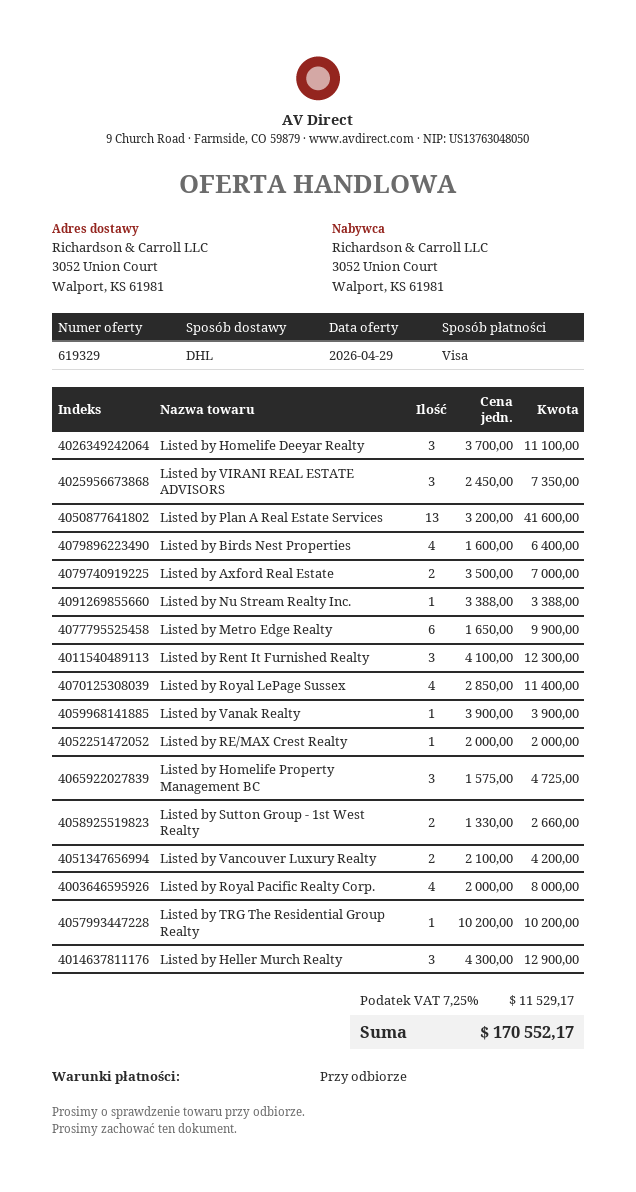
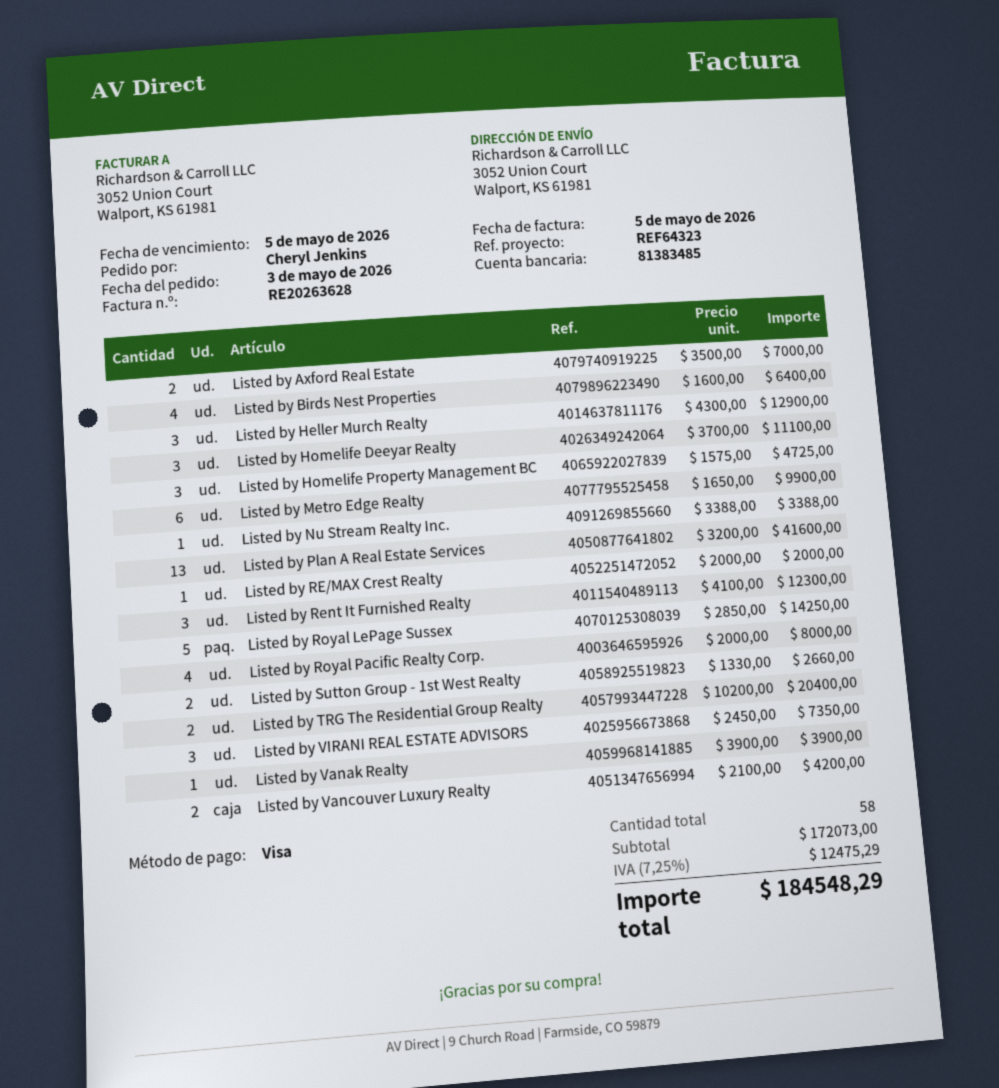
Listed by Royal LePage Sussex: 4 x 2850.00 = 11400.00 -> 5 x 2850.00 = 14250.00
Listed by TRG The Residential Group Realty: 1 x 10200.00 = 10200.00 -> 2 x 10200.00 = 20400.00
tax: 7.25% = 11529.17 -> 7.25% = 12475.29
total: 170552.17 -> 184548.29

